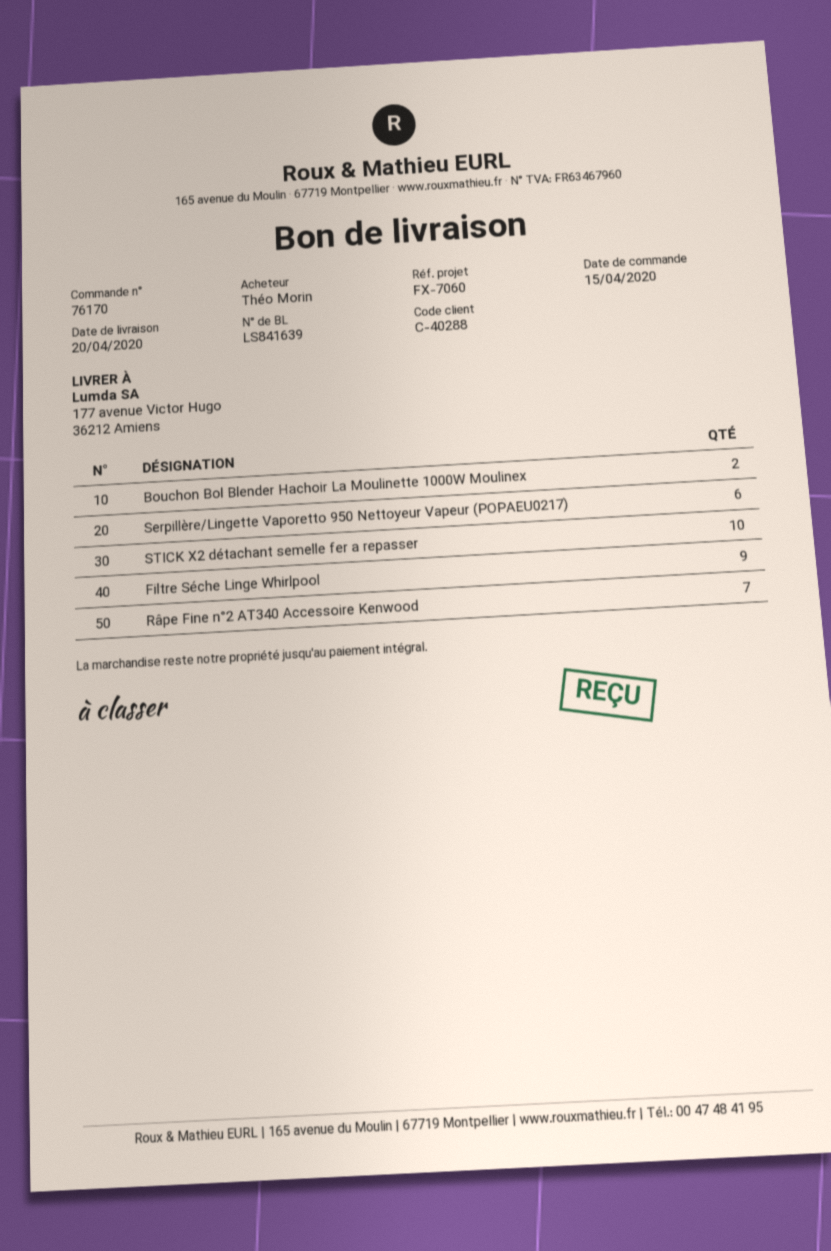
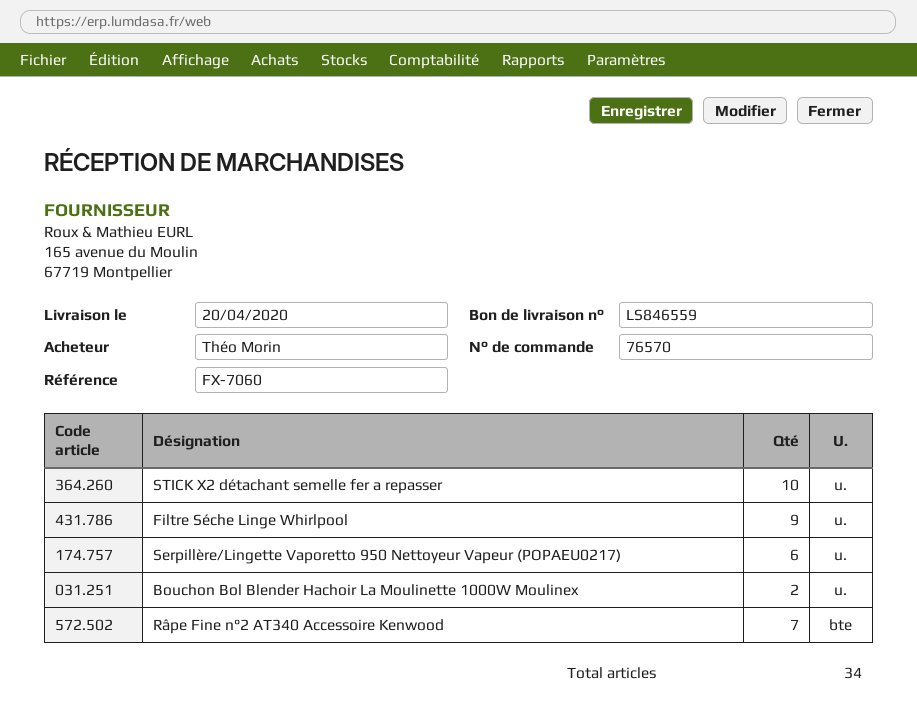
order number: 76170 -> 76570
delivery note number: LS841639 -> LS846559

